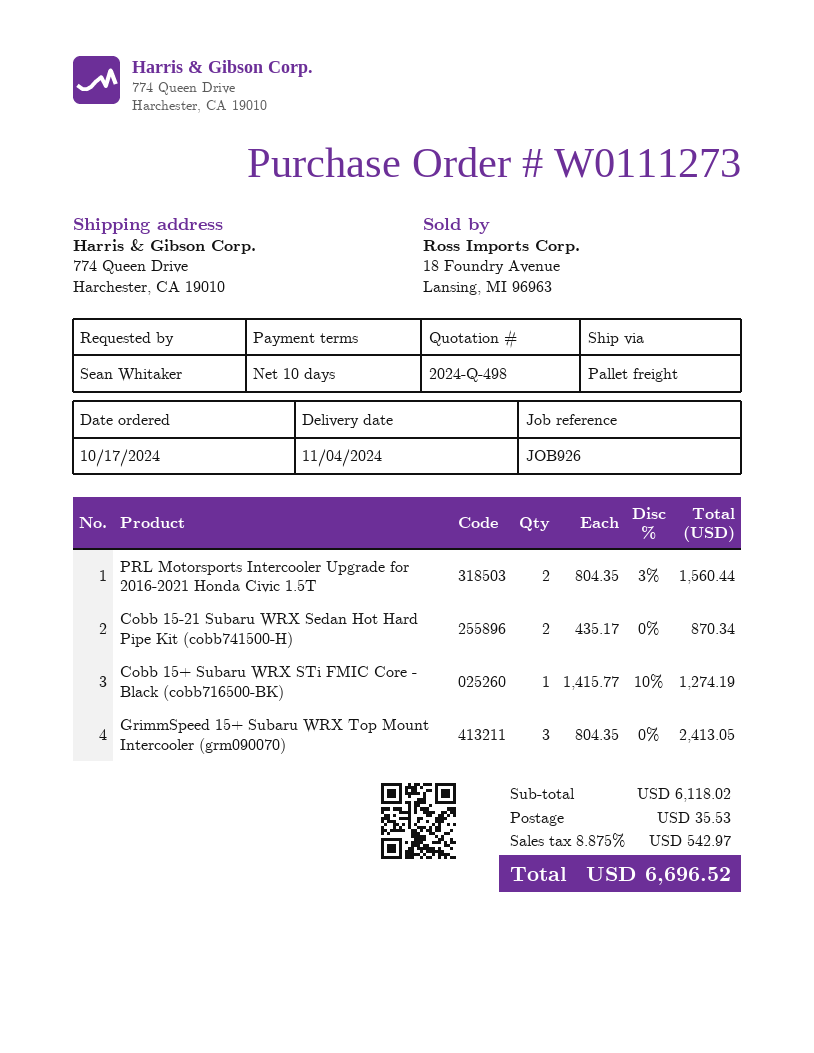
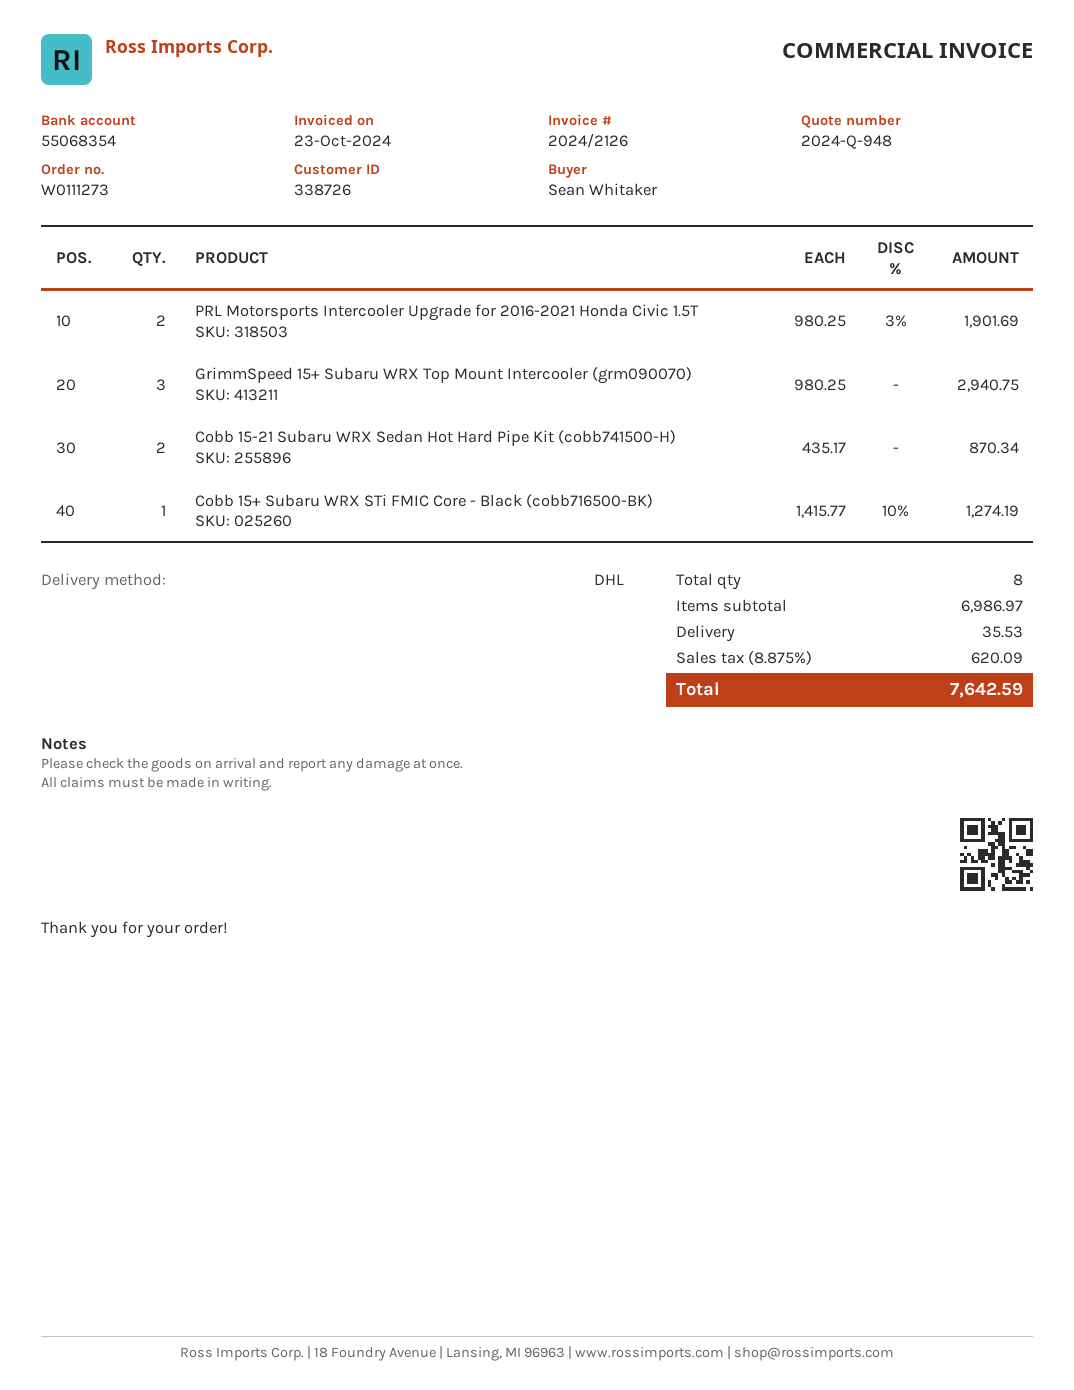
quote number: 2024-Q-498 -> 2024-Q-948
shipping method: pallet freight -> DHL
PRL Motorsports Intercooler Upgrade for 2016-2021 Honda Civic 1.5T: 2 x 804.35 - 3% = 1560.44 -> 2 x 980.25 - 3% = 1901.69
GrimmSpeed 15+ Subaru WRX Top Mount Intercooler (grm090070): 3 x 804.35 = 2413.05 -> 3 x 980.25 = 2940.75
subtotal: 6118.02 -> 6986.97
tax: 8.875% = 542.97 -> 8.875% = 620.09
total: 6696.52 -> 7642.59

